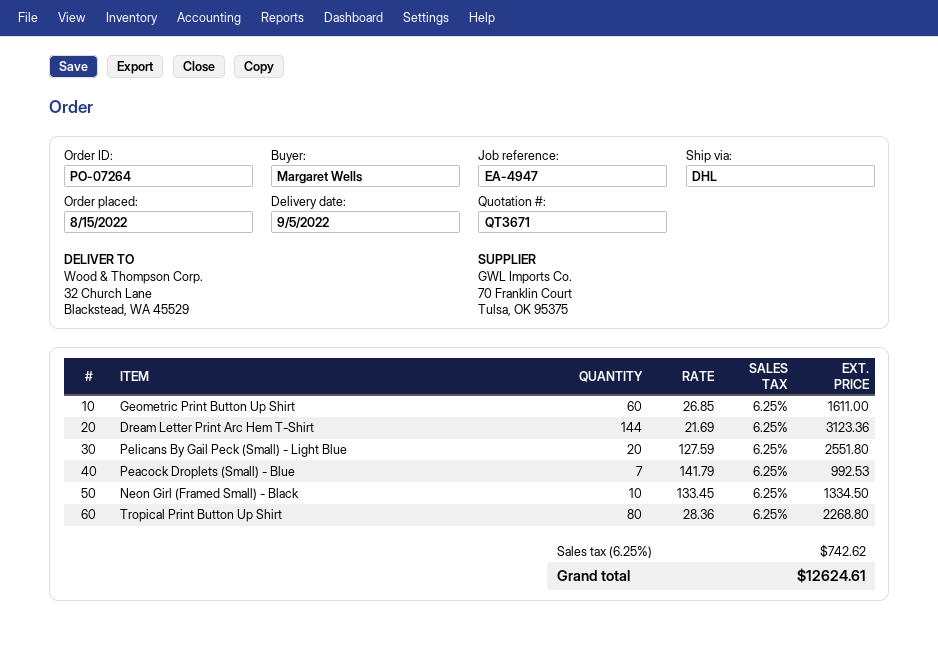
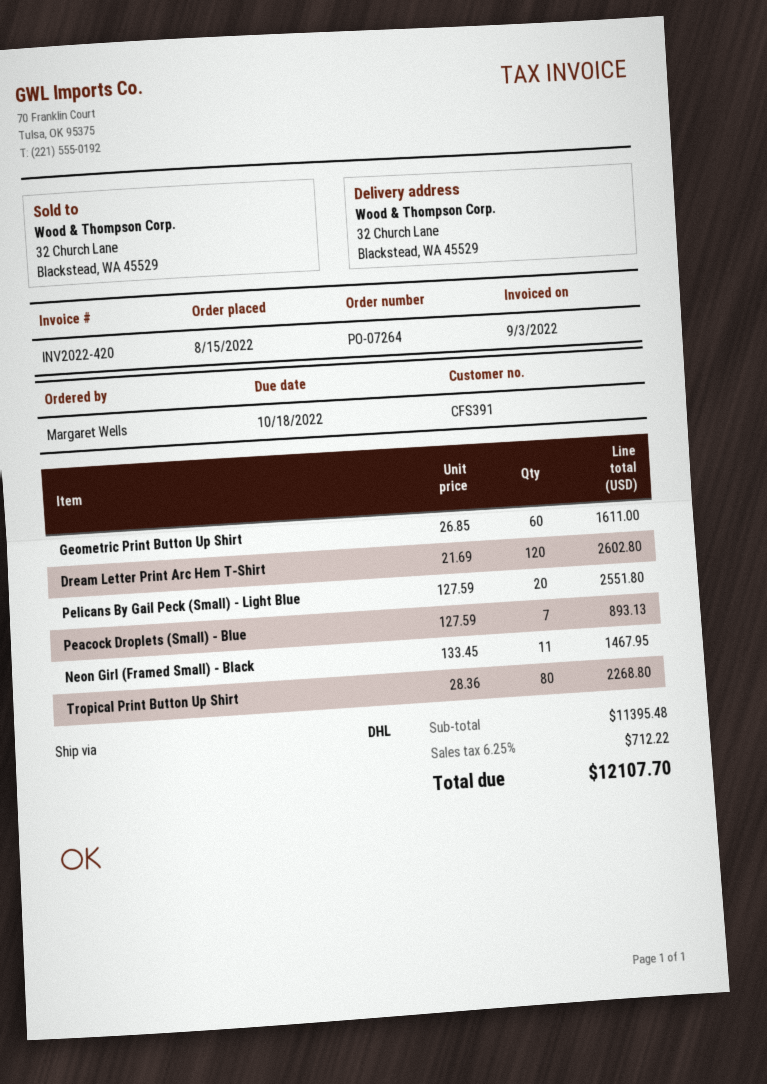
Dream Letter Print Arc Hem T-Shirt: 144 x 21.69 = 3123.36 -> 120 x 21.69 = 2602.80
Peacock Droplets (Small) - Blue: 7 x 141.79 = 992.53 -> 7 x 127.59 = 893.13
Neon Girl (Framed Small) - Black: 10 x 133.45 = 1334.50 -> 11 x 133.45 = 1467.95
tax: 6.25% = 742.62 -> 6.25% = 712.22
total: 12624.61 -> 12107.70

